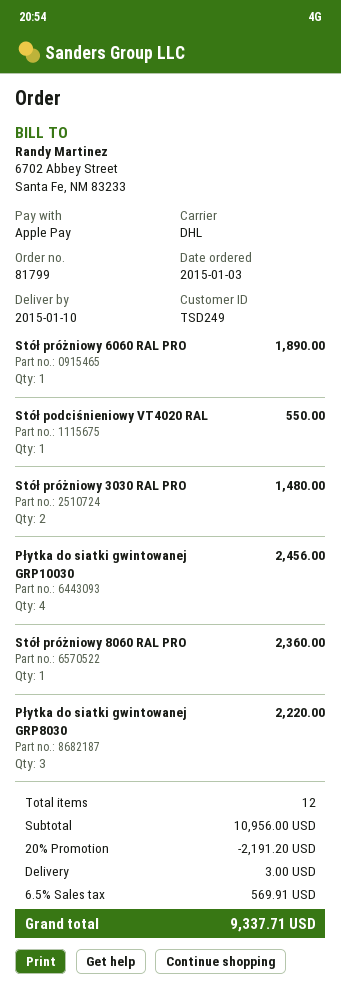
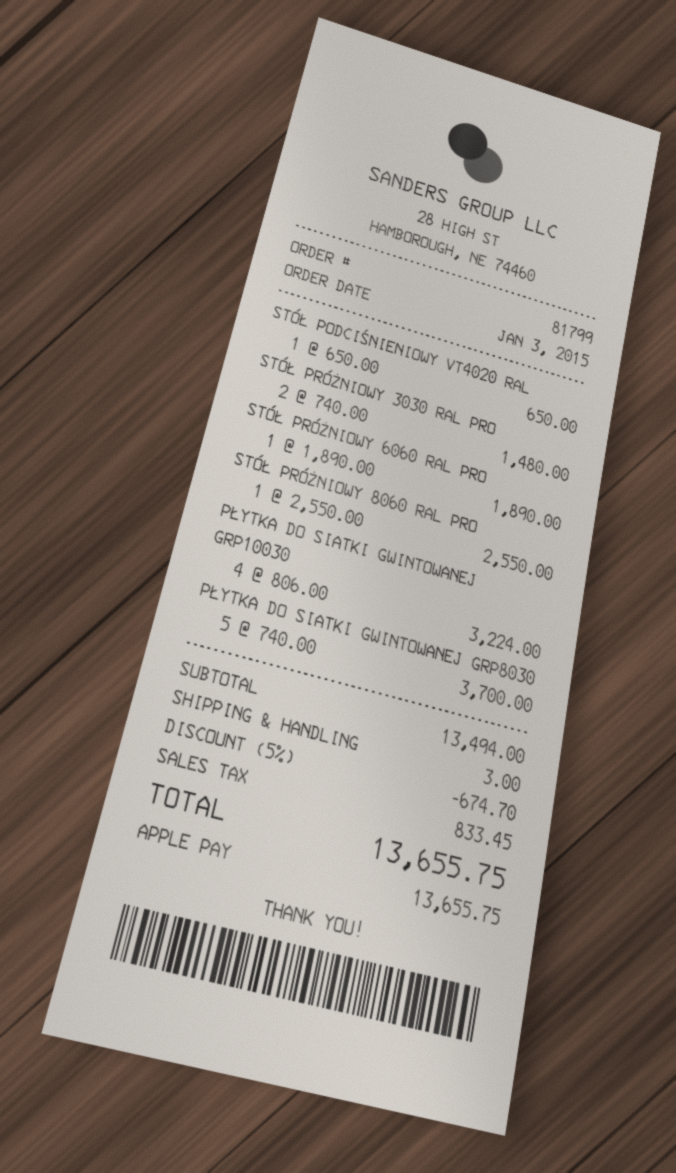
Stół podciśnieniowy VT4020 RAL: 1 for 550.00 -> 1 for 650.00
Płytka do siatki gwintowanej GRP10030: 4 for 2456.00 -> 4 for 3224.00
Stół próżniowy 8060 RAL PRO: 1 for 2360.00 -> 1 for 2550.00
Płytka do siatki gwintowanej GRP8030: 3 for 2220.00 -> 5 for 3700.00
subtotal: 10956.00 -> 13494.00
discount: 20% = 2191.20 -> 5% = 674.70
tax: 569.91 -> 833.45
total: 9337.71 -> 13655.75

